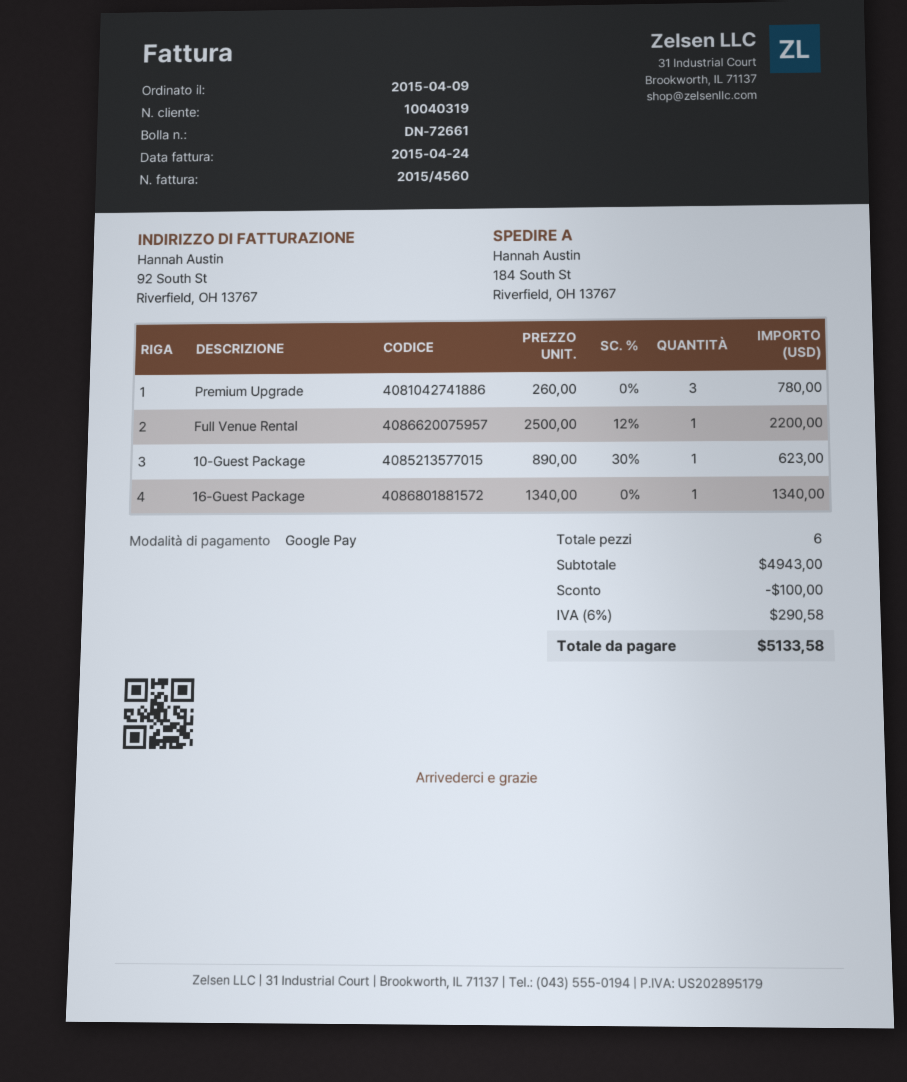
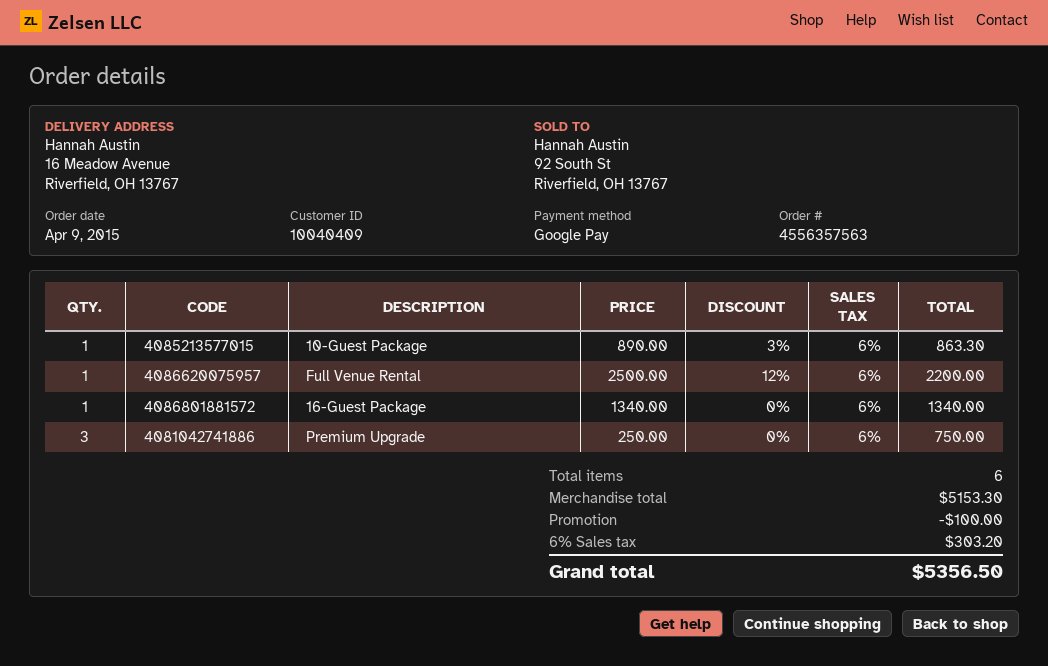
customer number: 10040319 -> 10040409
ship to: 184 South St, Riverfield, OH 13767 -> 16 Meadow Avenue, Riverfield, OH 13767
Premium Upgrade: 3 x 260.00 = 780.00 -> 3 x 250.00 = 750.00
10-Guest Package: 1 x 890.00 - 30% = 623.00 -> 1 x 890.00 - 3% = 863.30
subtotal: 4943.00 -> 5153.30
tax: 6% = 290.58 -> 6% = 303.20
total: 5133.58 -> 5356.50

